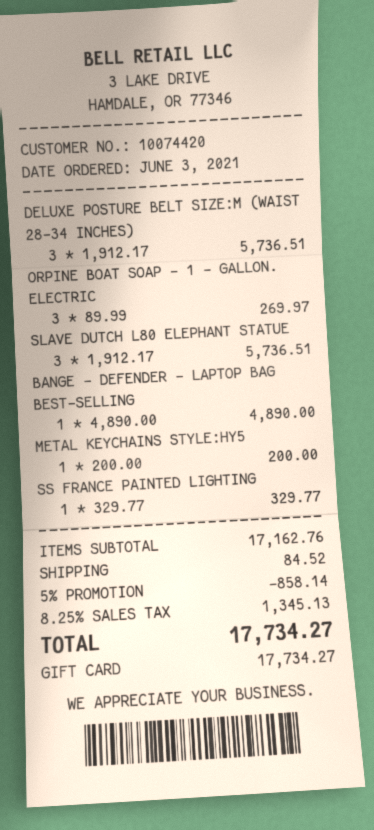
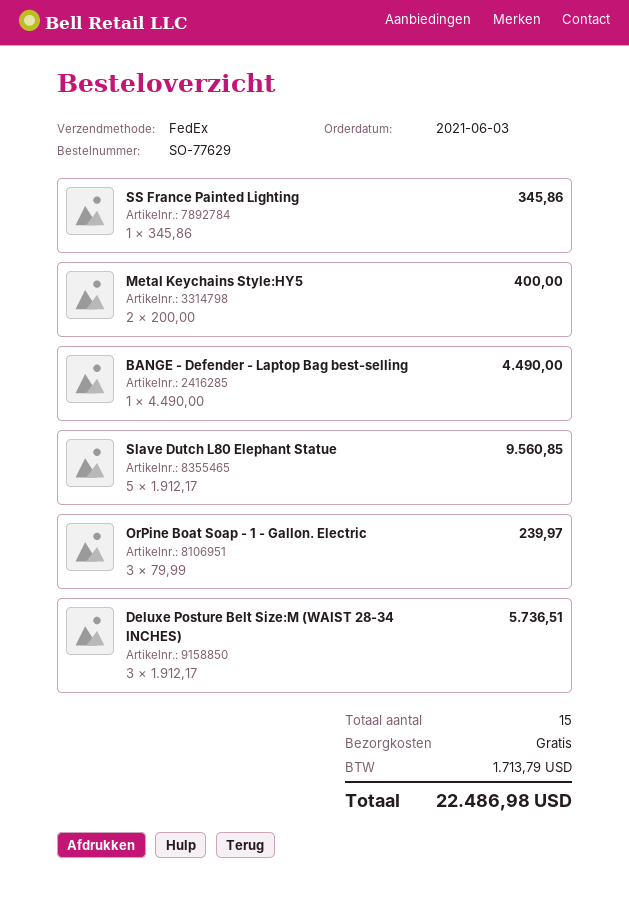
ORPINE BOAT SOAP - 1 - GALLON. ELECTRIC: 3 x 89.99 = 269.97 -> 3 x 79.99 = 239.97
SLAVE DUTCH L80 ELEPHANT STATUE: 3 x 1912.17 = 5736.51 -> 5 x 1912.17 = 9560.85
BANGE - DEFENDER - LAPTOP BAG BEST-SELLING: 1 x 4890.00 = 4890.00 -> 1 x 4490.00 = 4490.00
METAL KEYCHAINS STYLE:HY5: 1 x 200.00 = 200.00 -> 2 x 200.00 = 400.00
SS FRANCE PAINTED LIGHTING: 1 x 329.77 = 329.77 -> 1 x 345.86 = 345.86
discount: 5% = 858.14 -> none
shipping: 84.52 -> 0.00
tax: 1345.13 -> 1713.79
total: 17734.27 -> 22486.98

